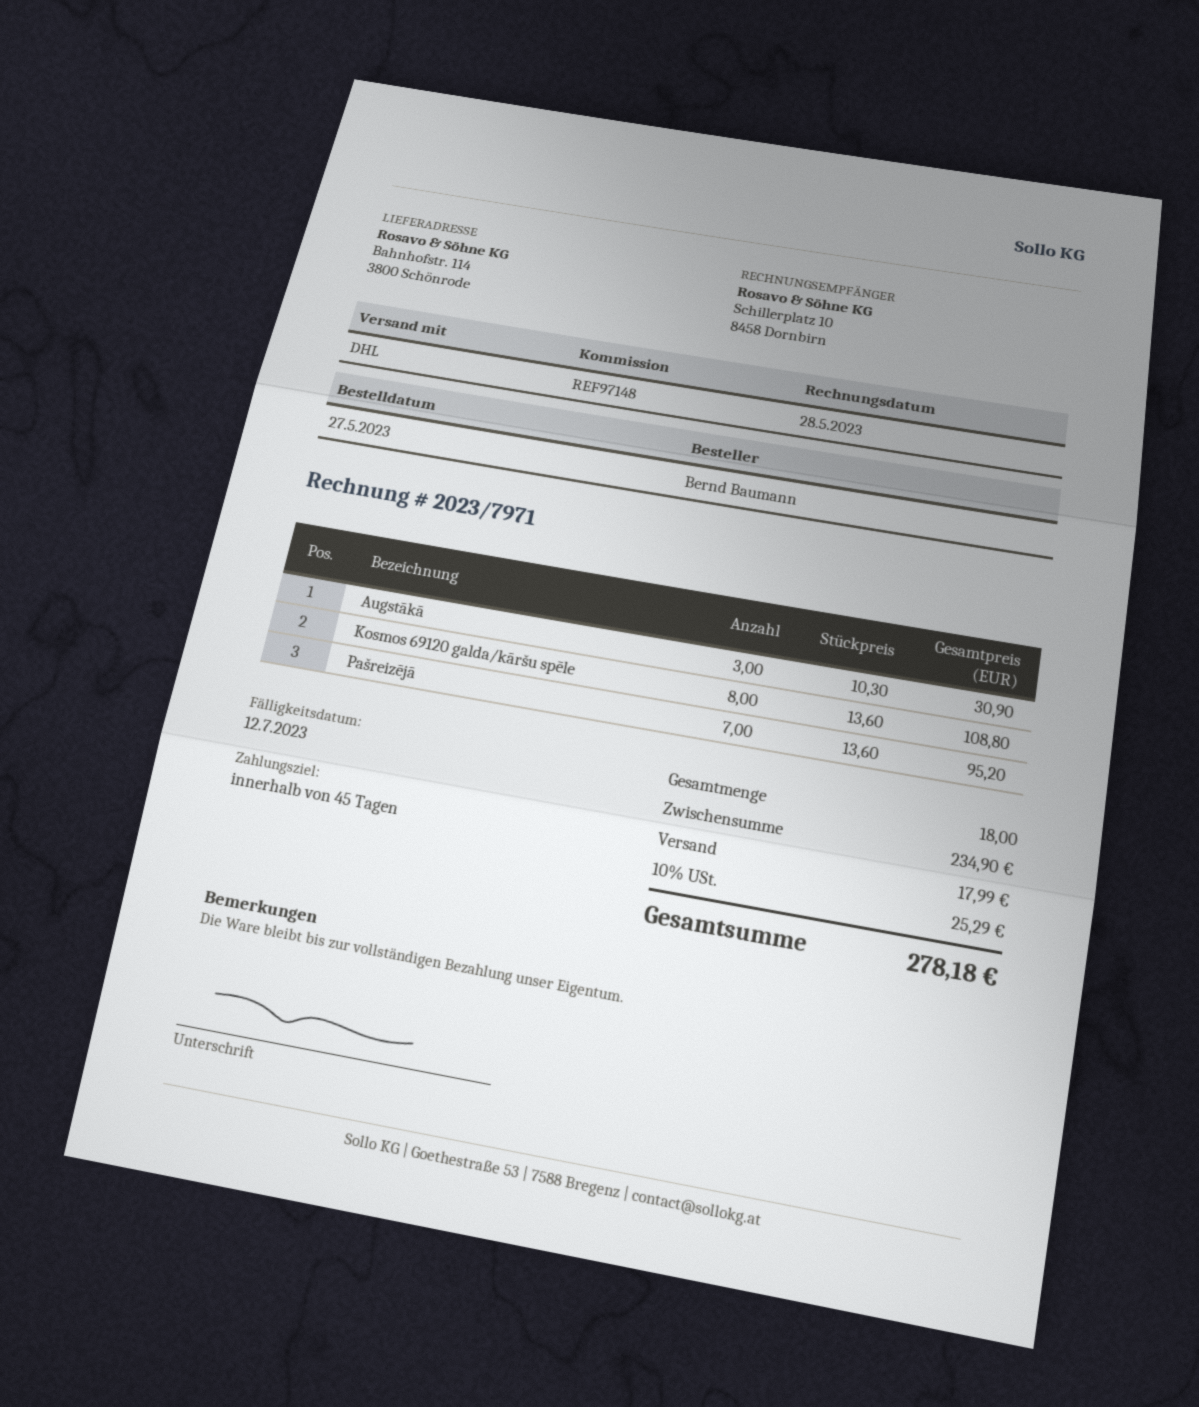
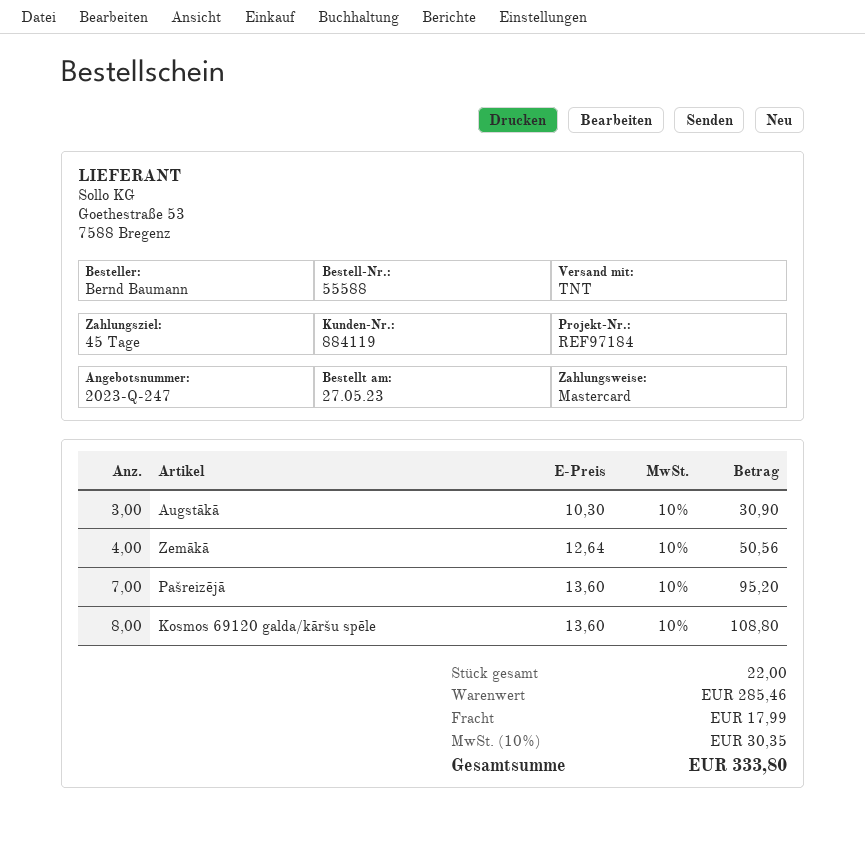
reference: REF97148 -> REF97184
shipping method: DHL -> TNT
Zemākā: none -> 4 x 12.64 = 50.56
total quantity: 18 -> 22
subtotal: 234.90 -> 285.46
tax: 10% = 25.29 -> 10% = 30.35
total: 278.18 -> 333.80

